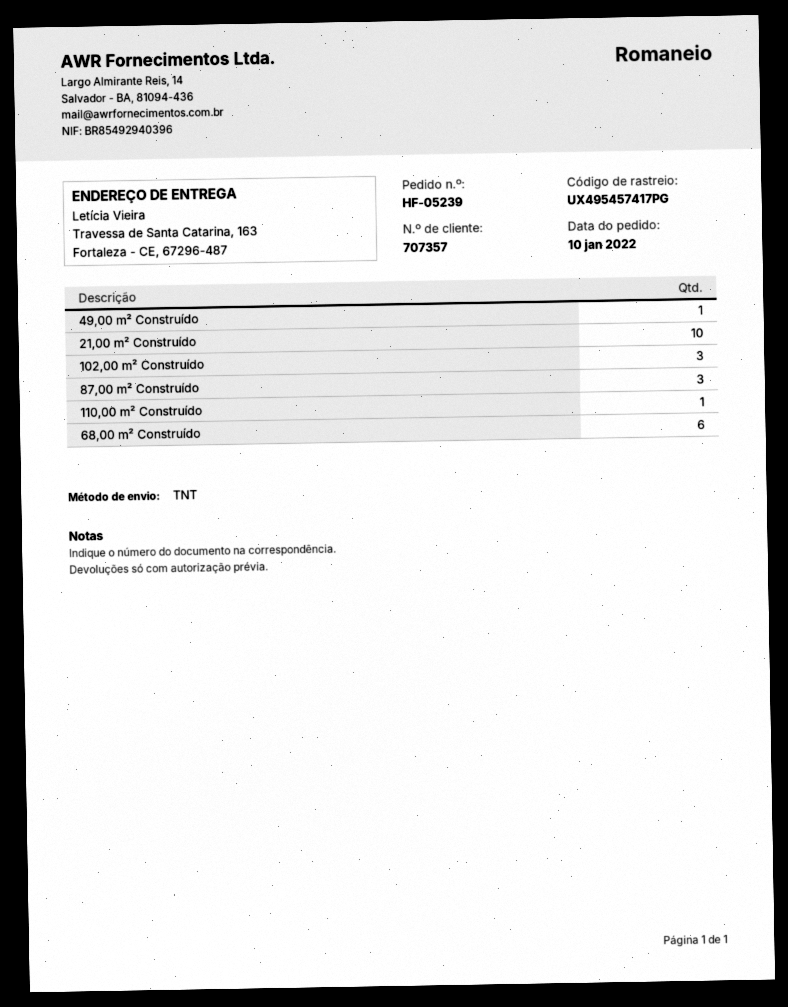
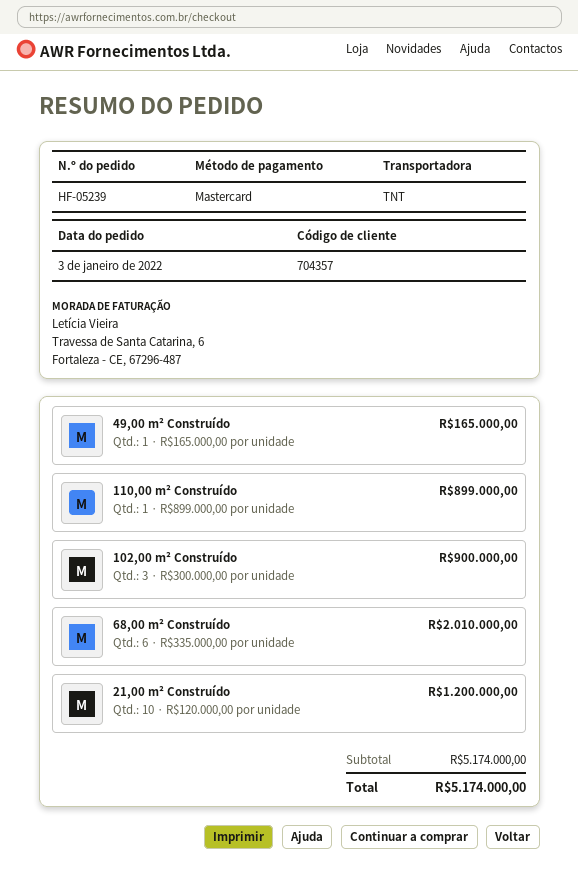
order date: 2022-01-10 -> 2022-01-03
customer number: 707357 -> 704357
87,00 m² Construído: 3 -> none

